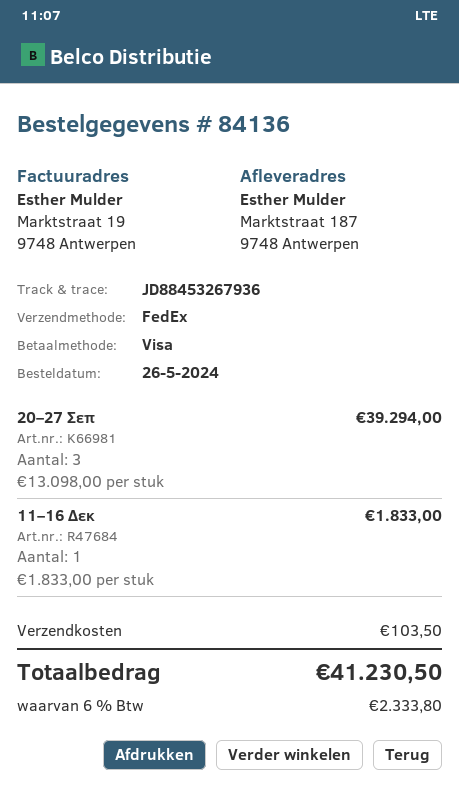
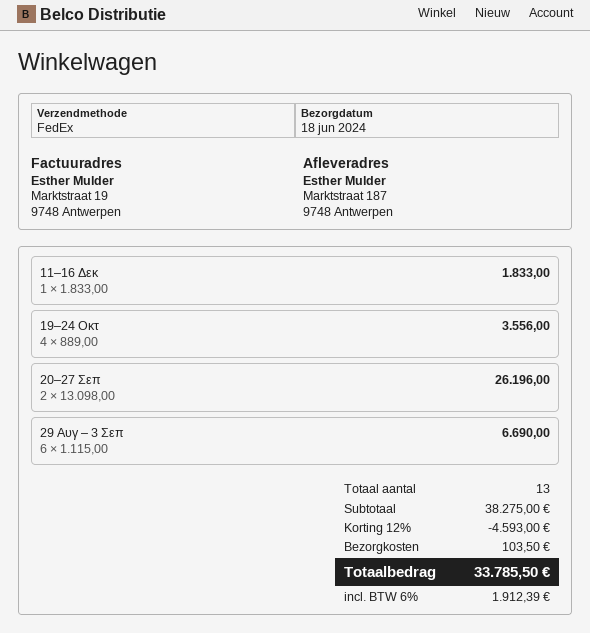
20–27 Σεπ: 3 x 13098.00 = 39294.00 -> 2 x 13098.00 = 26196.00
19–24 Οκτ: none -> 4 x 889.00 = 3556.00
29 Αυγ – 3 Σεπ: none -> 6 x 1115.00 = 6690.00
discount: none -> 12% = 4593.00
tax: 6% = 2333.80 -> 6% = 1912.39
total: 41230.50 -> 33785.50

